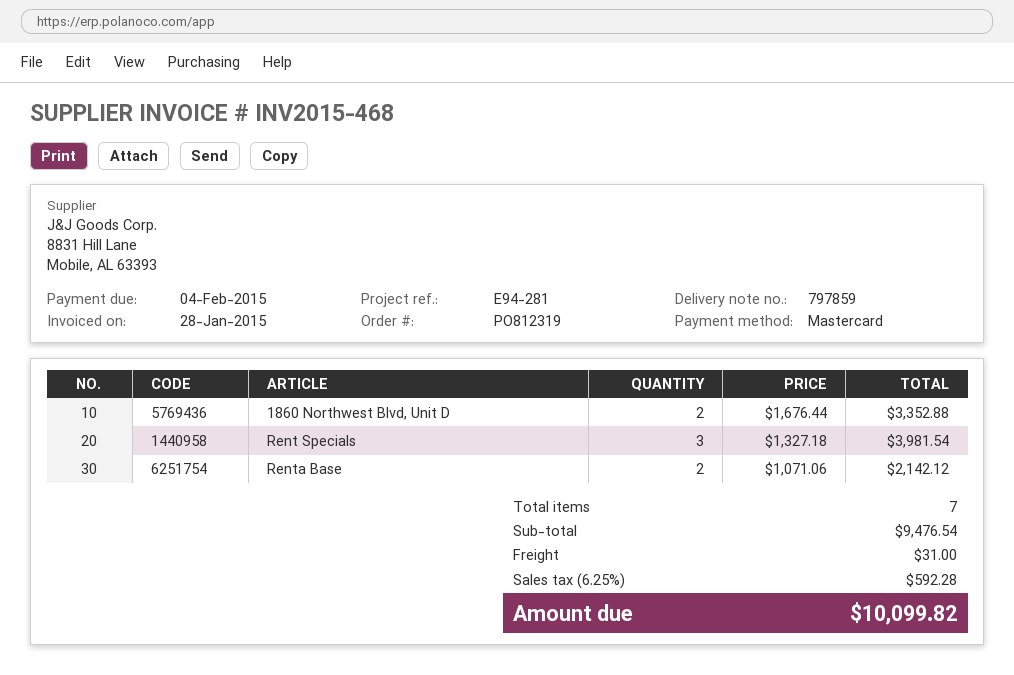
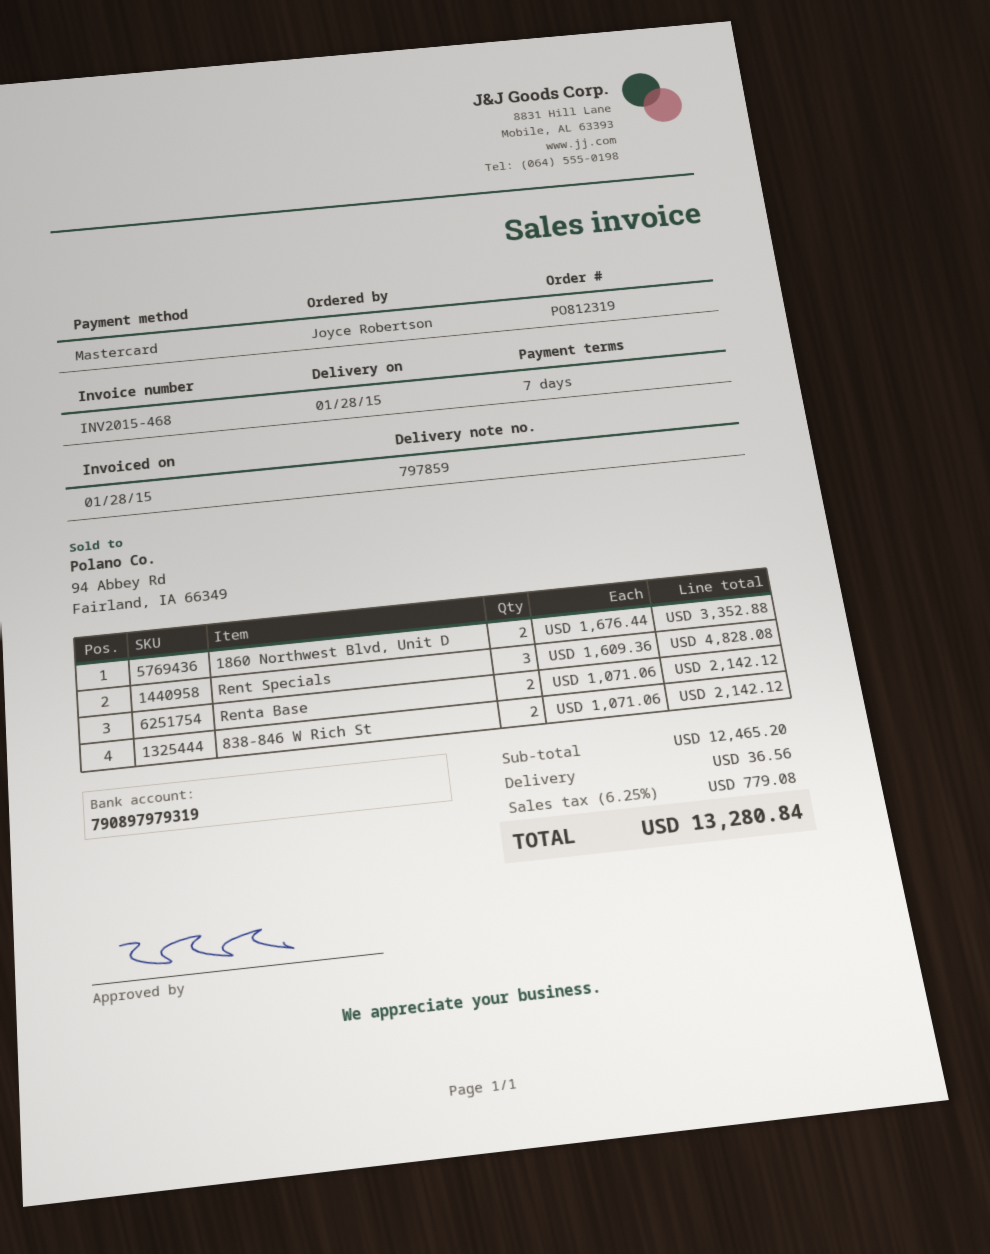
Rent Specials: 3 x 1327.18 = 3981.54 -> 3 x 1609.36 = 4828.08
838-846 W Rich St: none -> 2 x 1071.06 = 2142.12
subtotal: 9476.54 -> 12465.20
shipping: 31.00 -> 36.56
tax: 6.25% = 592.28 -> 6.25% = 779.08
total: 10099.82 -> 13280.84

